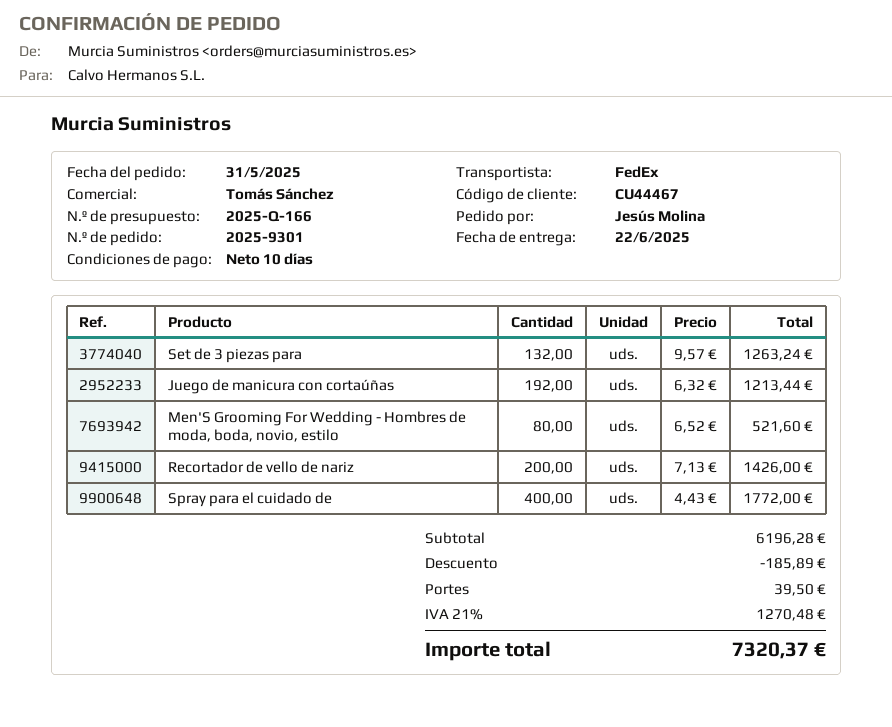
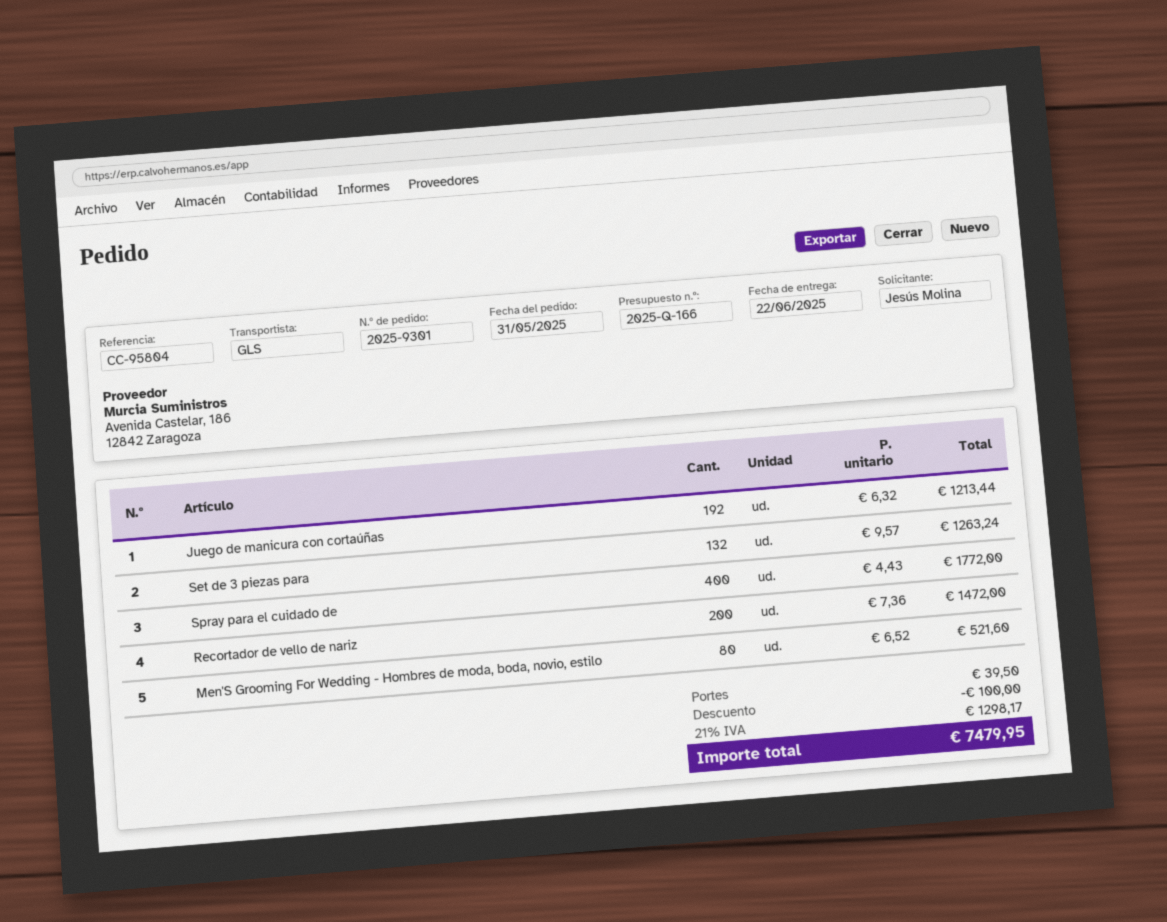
shipping method: FedEx -> GLS
Recortador de vello de nariz: 200 x 7.13 = 1426.00 -> 200 x 7.36 = 1472.00
discount: 185.89 -> 100.00
tax: 21% = 1270.48 -> 21% = 1298.17
total: 7320.37 -> 7479.95

